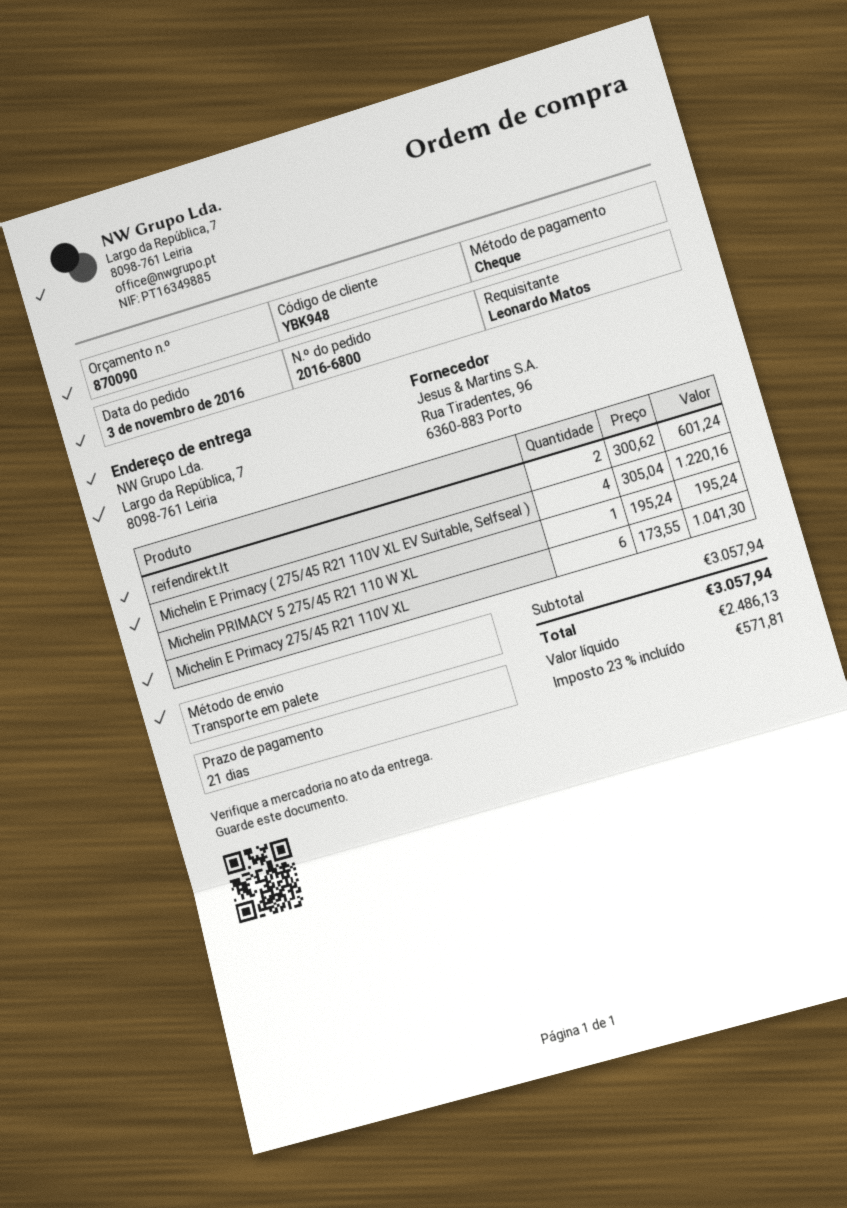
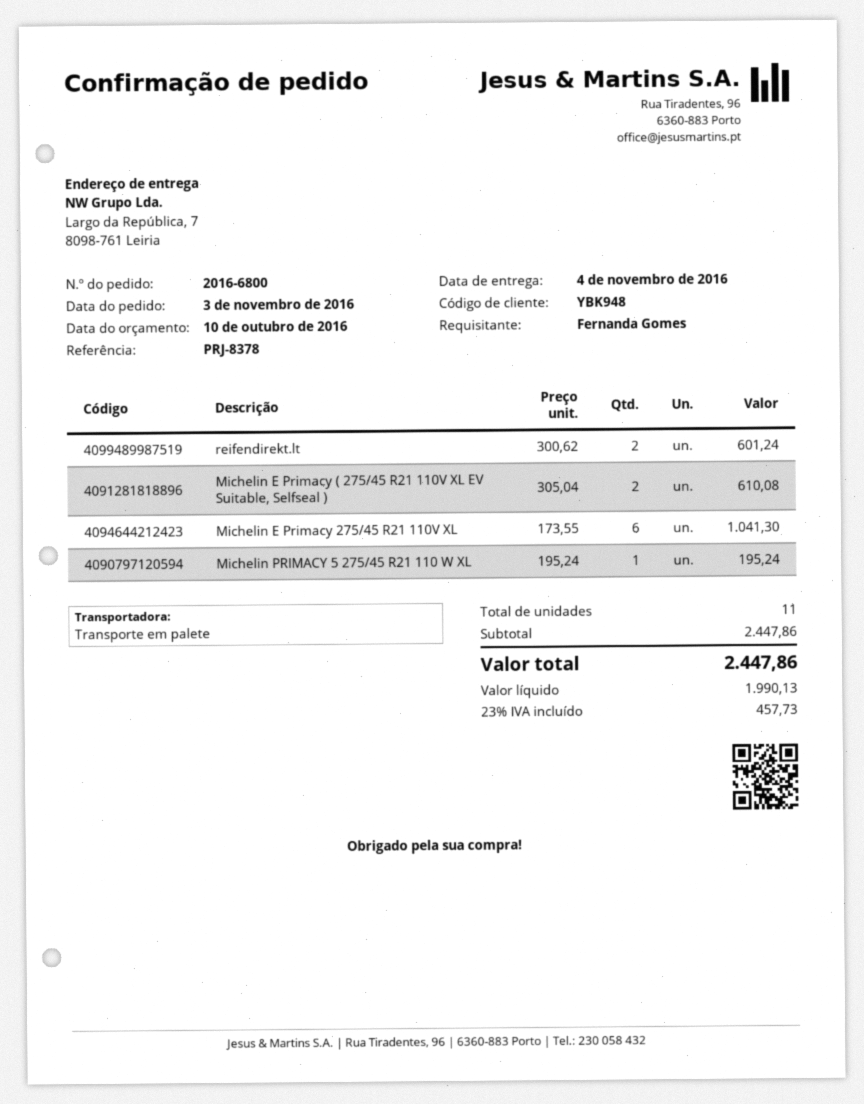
ordered by: Leonardo Matos -> Fernanda Gomes
Michelin E Primacy ( 275/45 R21 110V XL EV Suitable, Selfseal ): 4 x 305.04 = 1220.16 -> 2 x 305.04 = 610.08
subtotal: 3057.94 -> 2447.86
net: 2486.13 -> 1990.13
tax: 23% = 571.81 -> 23% = 457.73
total: 3057.94 -> 2447.86

